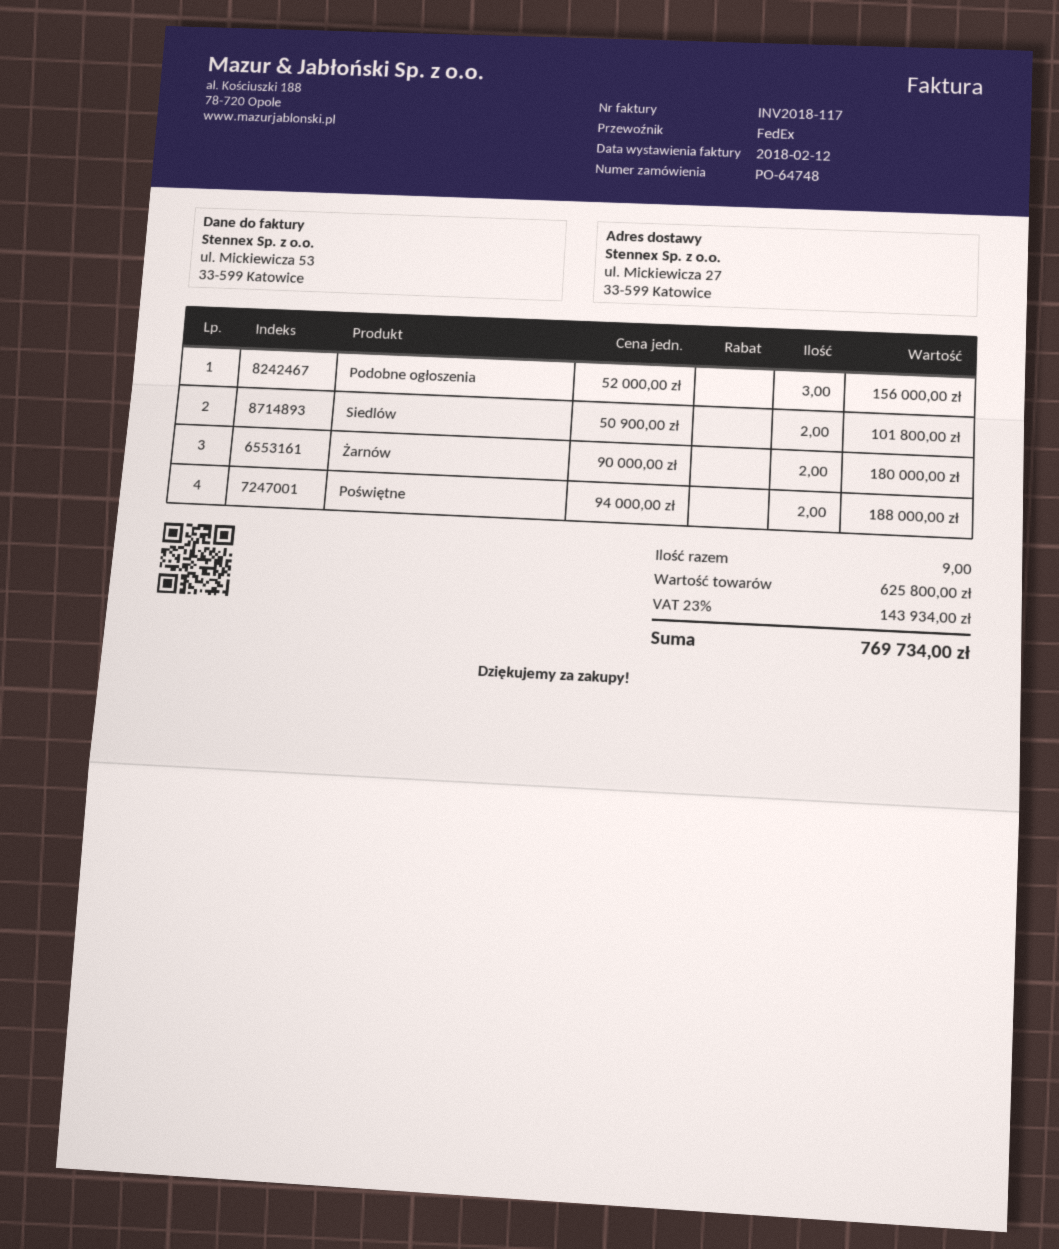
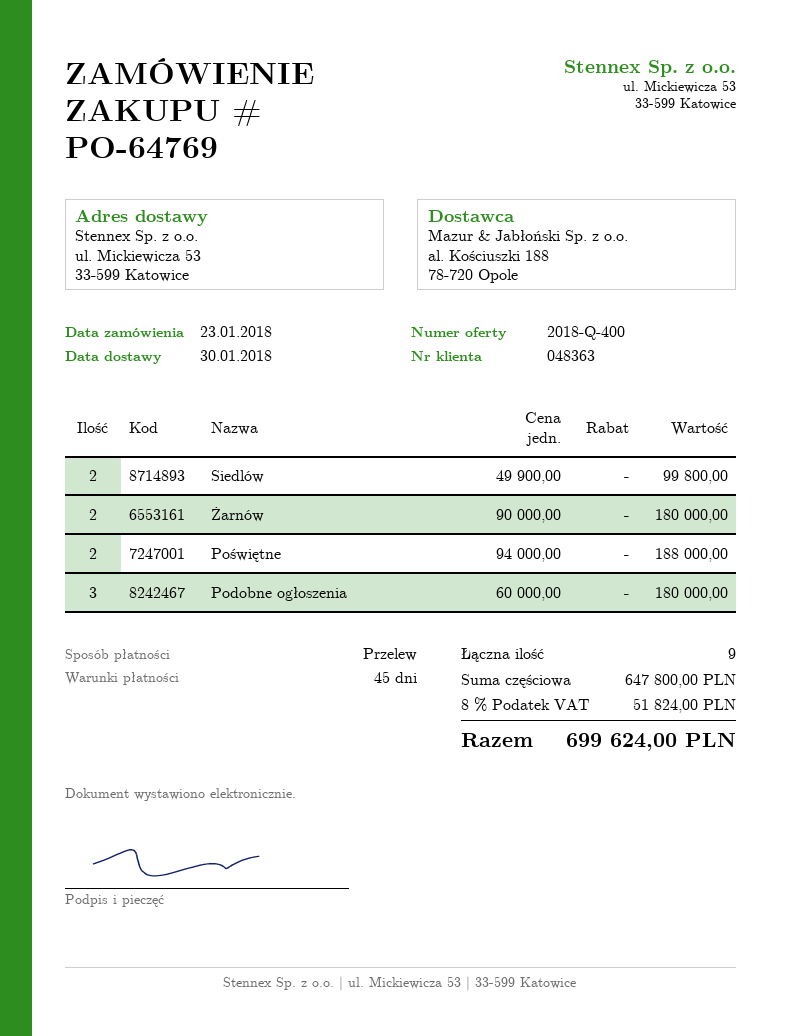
order number: PO-64748 -> PO-64769
ship to: ul. Mickiewicza 27, 33-599 Katowice -> ul. Mickiewicza 53, 33-599 Katowice
Podobne ogłoszenia: 3 x 52000.00 = 156000.00 -> 3 x 60000.00 = 180000.00
Siedlów: 2 x 50900.00 = 101800.00 -> 2 x 49900.00 = 99800.00
subtotal: 625800.00 -> 647800.00
tax: 23% = 143934.00 -> 8% = 51824.00
total: 769734.00 -> 699624.00

